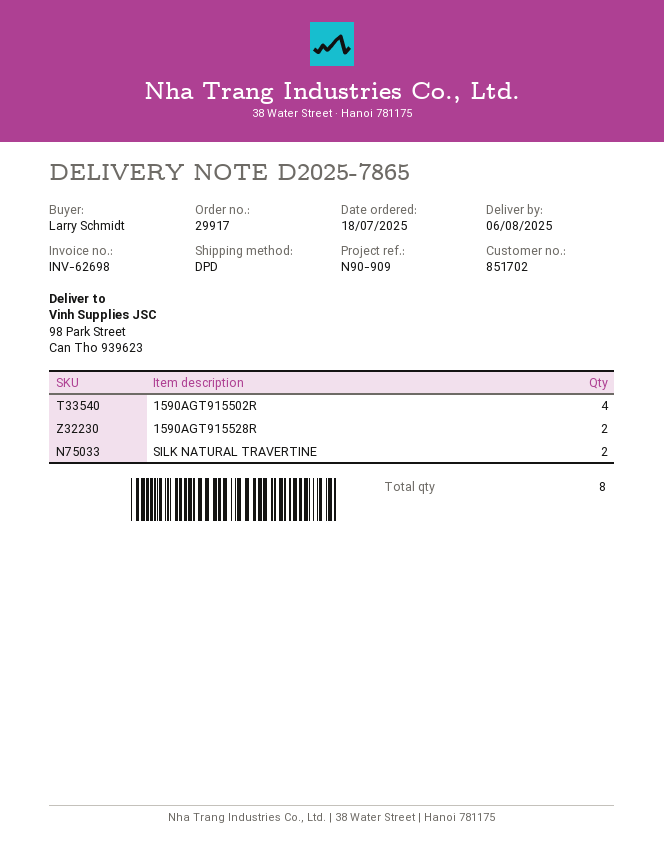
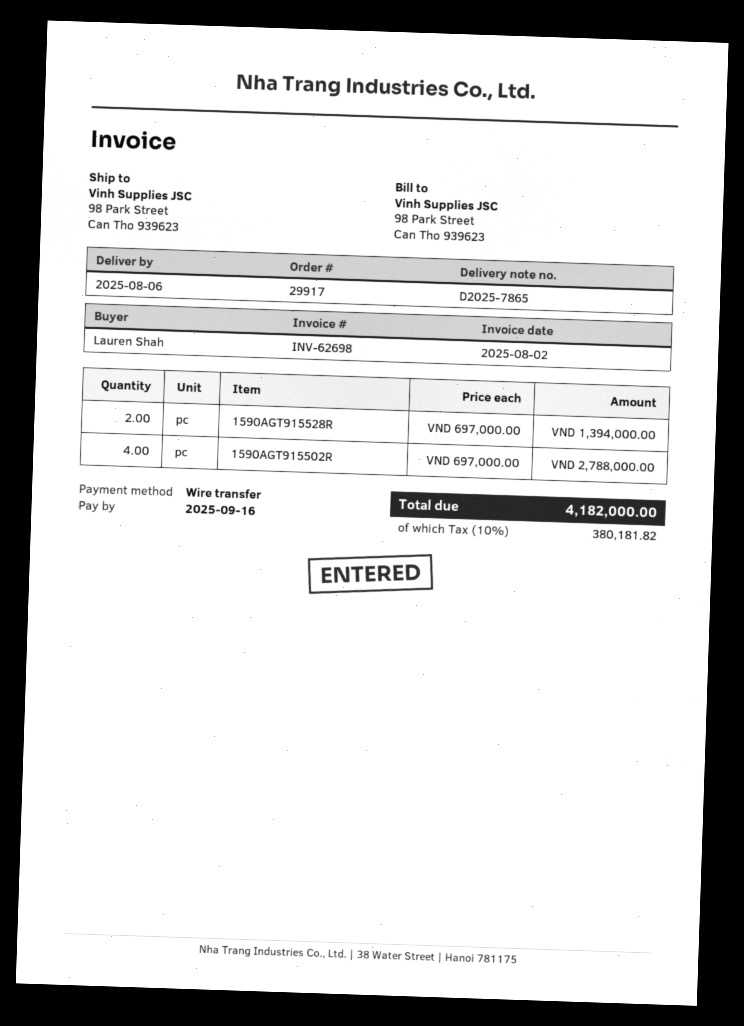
ordered by: Larry Schmidt -> Lauren Shah
SILK NATURAL TRAVERTINE: 2 -> none

